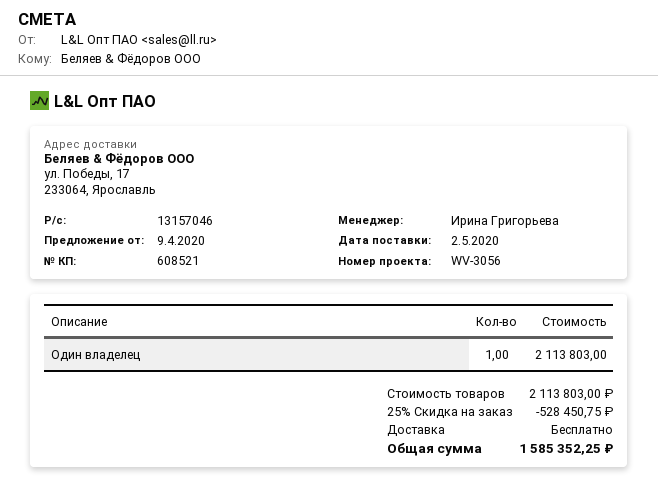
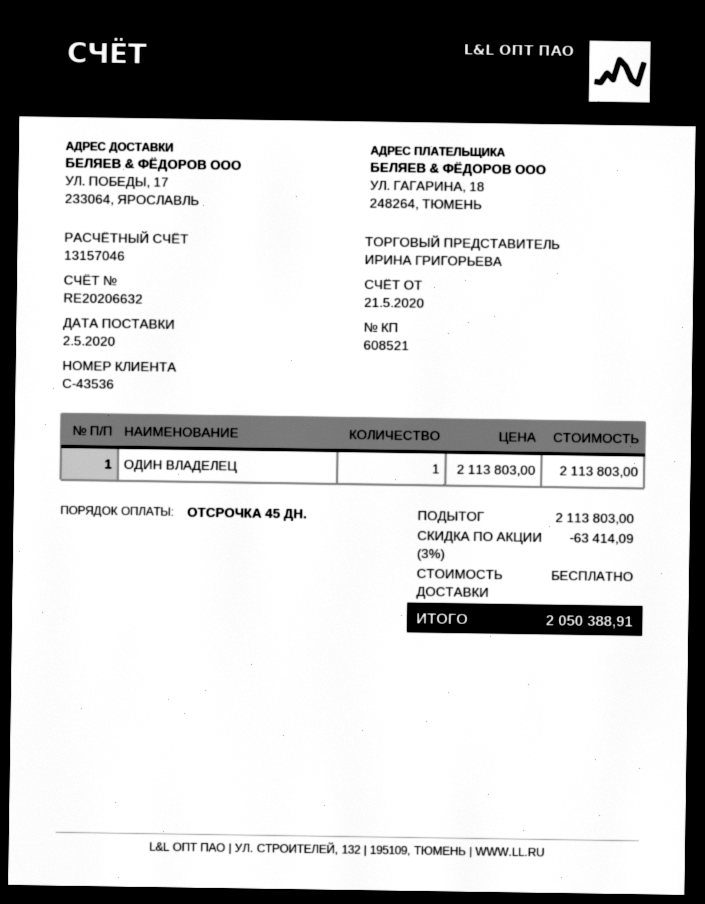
discount: 25% = 528450.75 -> 3% = 63414.09
total: 1585352.25 -> 2050388.91

